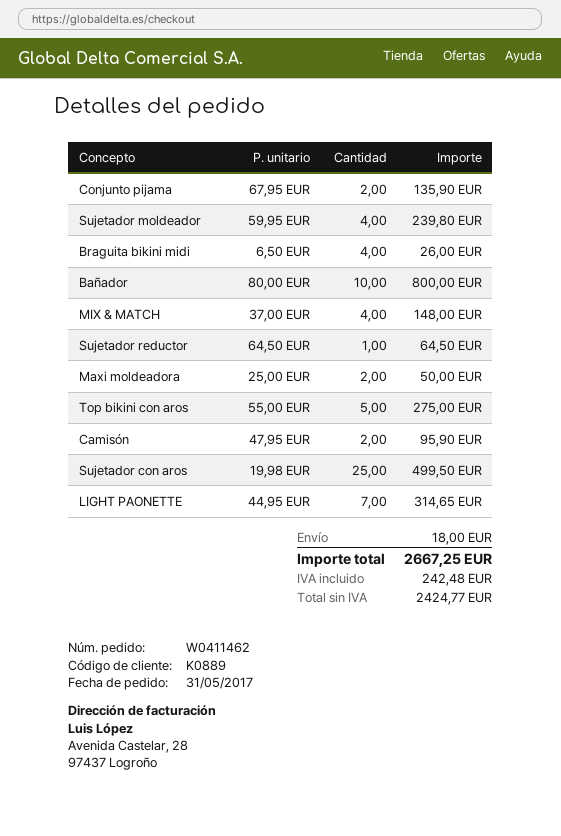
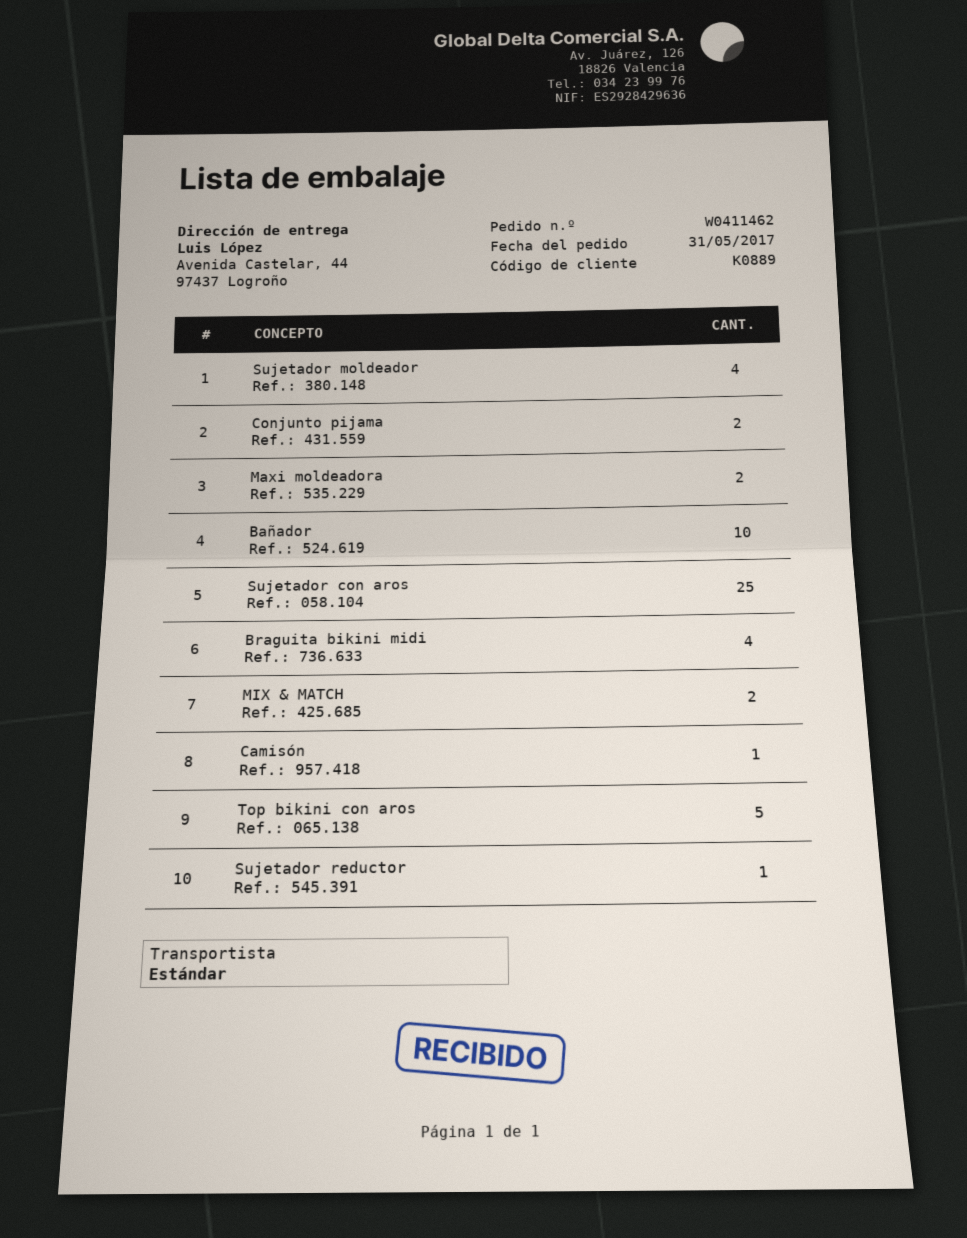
MIX & MATCH: 4 -> 2
Camisón: 2 -> 1
LIGHT PAONETTE: 7 -> none

